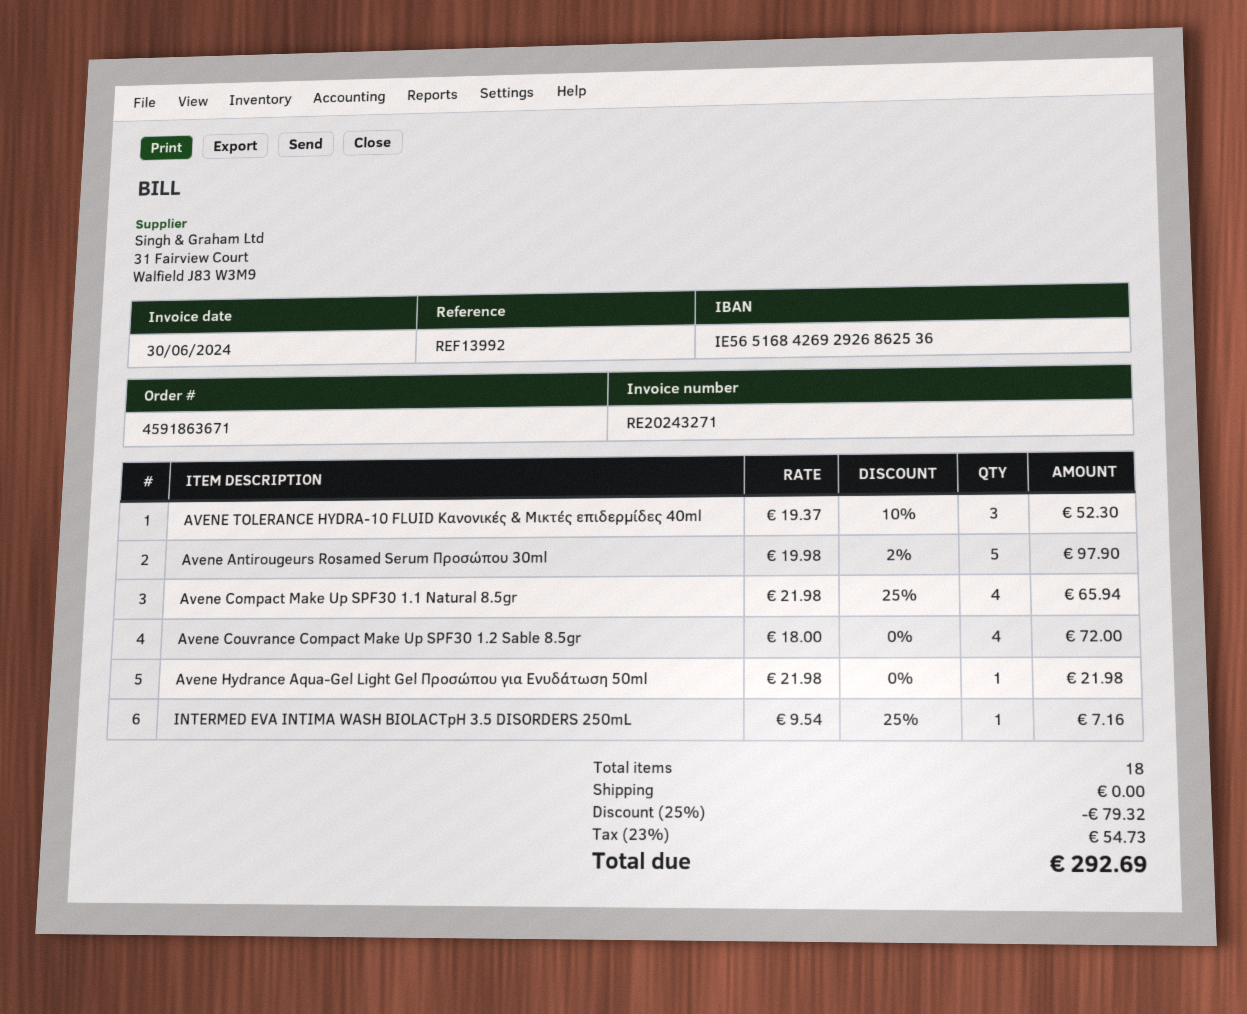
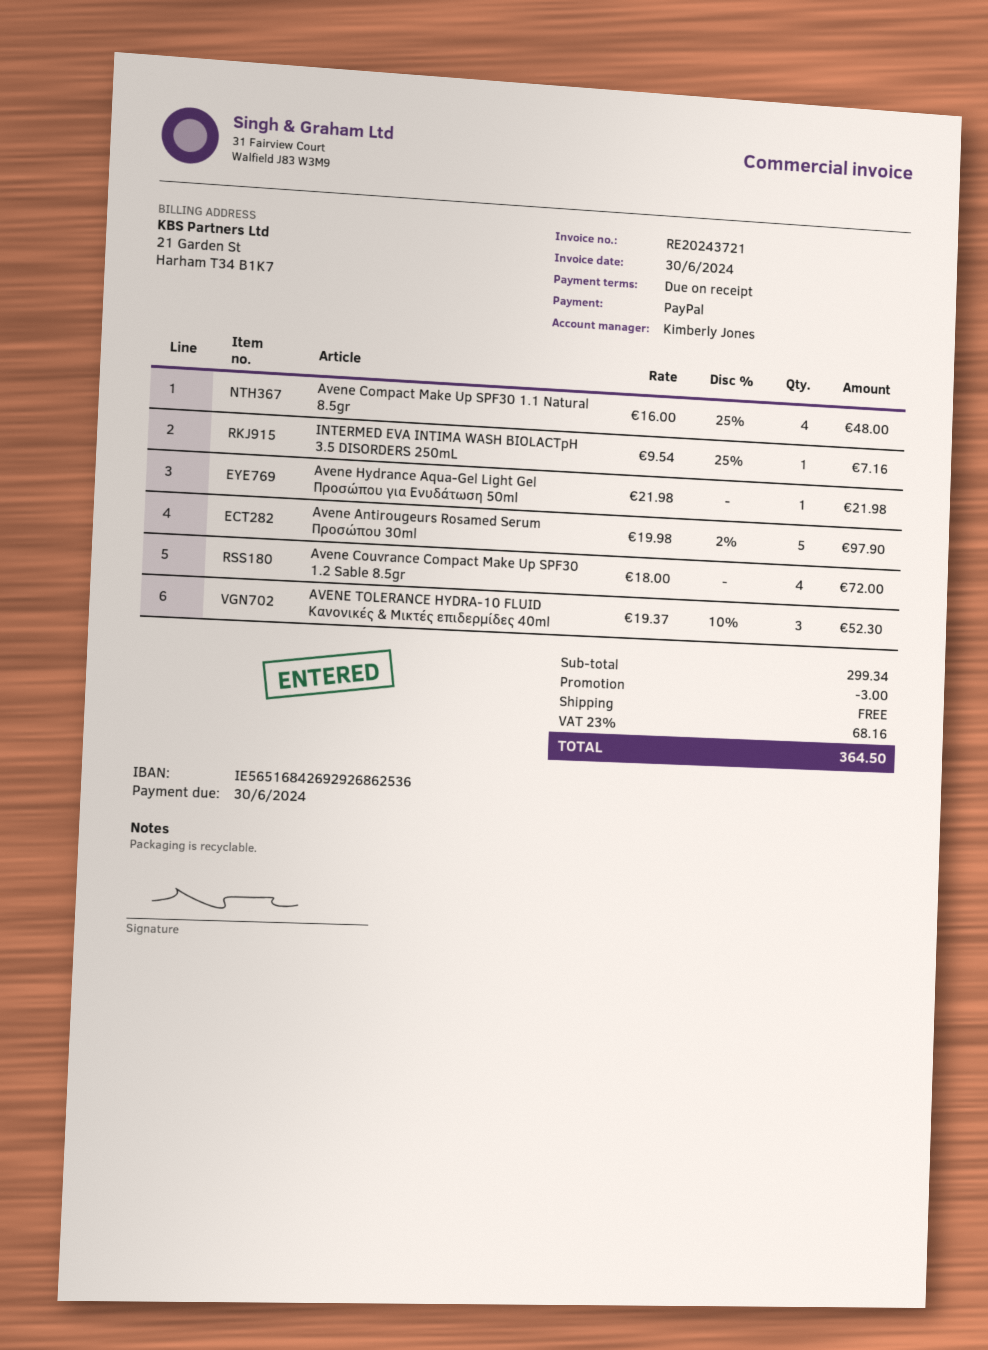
invoice number: RE20243271 -> RE20243721
Avene Compact Make Up SPF30 1.1 Natural 8.5gr: 4 x 21.98 - 25% = 65.94 -> 4 x 16.00 - 25% = 48.00
discount: 79.32 -> 3.00
tax: 23% = 54.73 -> 23% = 68.16
total: 292.69 -> 364.50

